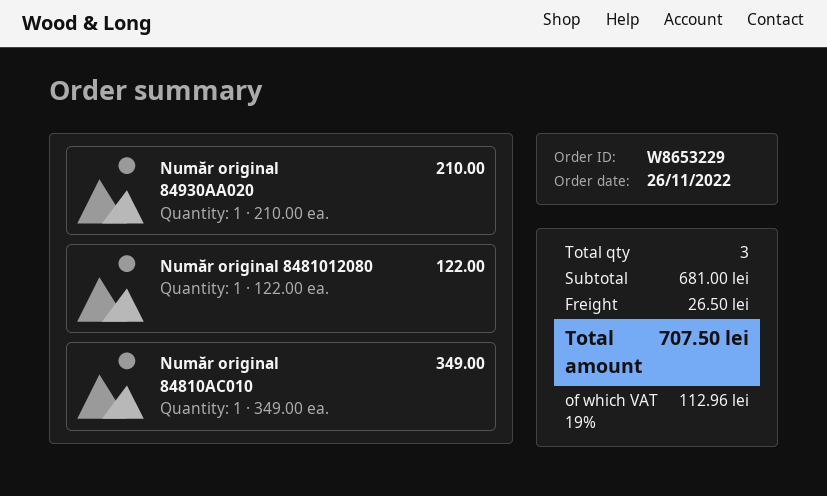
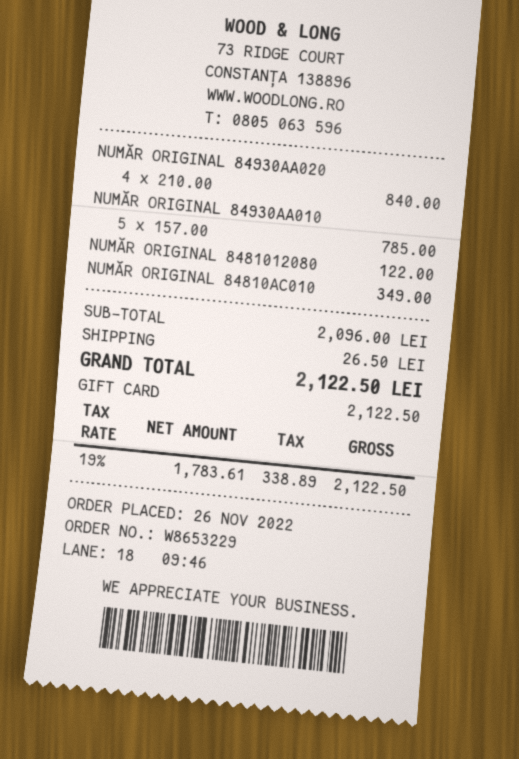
Număr original 84930AA020: 1 x 210.00 = 210.00 -> 4 x 210.00 = 840.00
NUMĂR ORIGINAL 84930AA010: none -> 5 x 157.00 = 785.00
subtotal: 681.00 -> 2096.00
tax: 19% = 112.96 -> 19% = 338.89
total: 707.50 -> 2122.50

